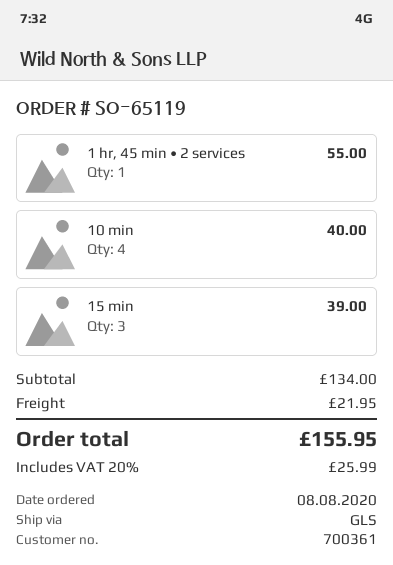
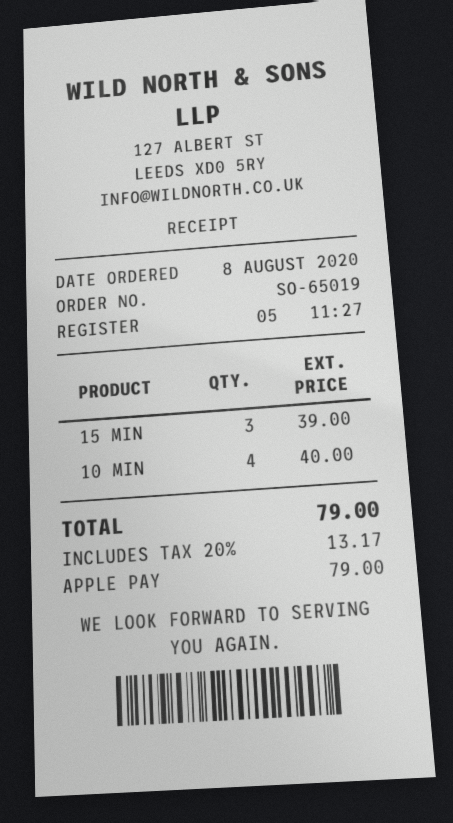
order number: SO-65119 -> SO-65019
1 hr, 45 min • 2 services: 1 for 55.00 -> none
shipping: 21.95 -> none
tax: 20% = 25.99 -> 20% = 13.17
total: 155.95 -> 79.00

